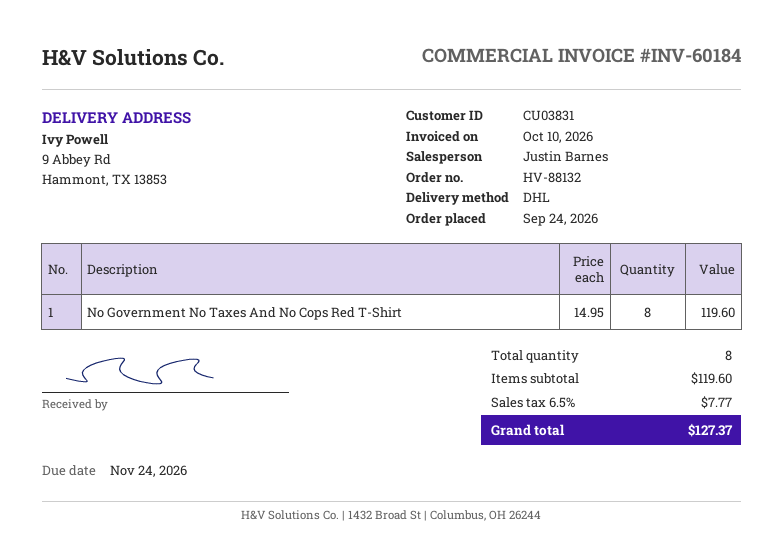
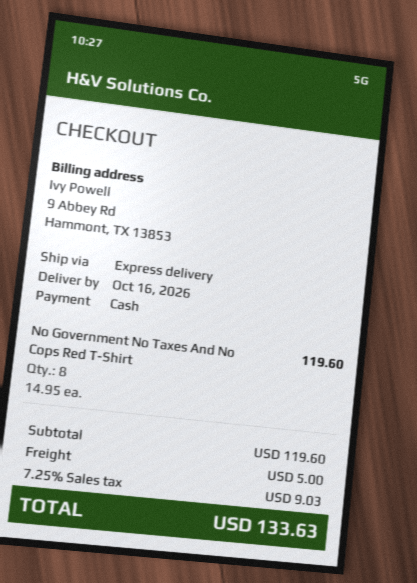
shipping method: DHL -> express
shipping: none -> 5.00
tax: 6.5% = 7.77 -> 7.25% = 9.03
total: 127.37 -> 133.63

